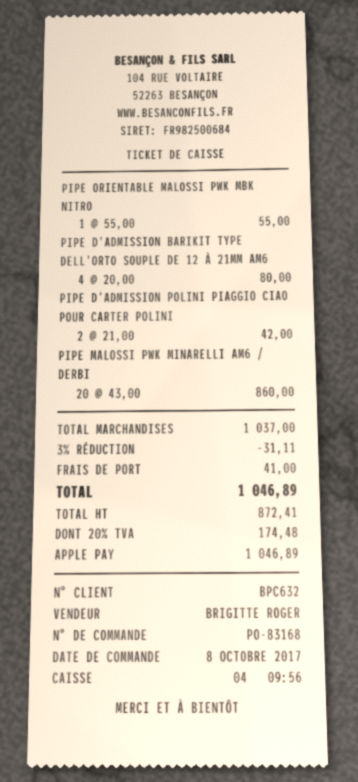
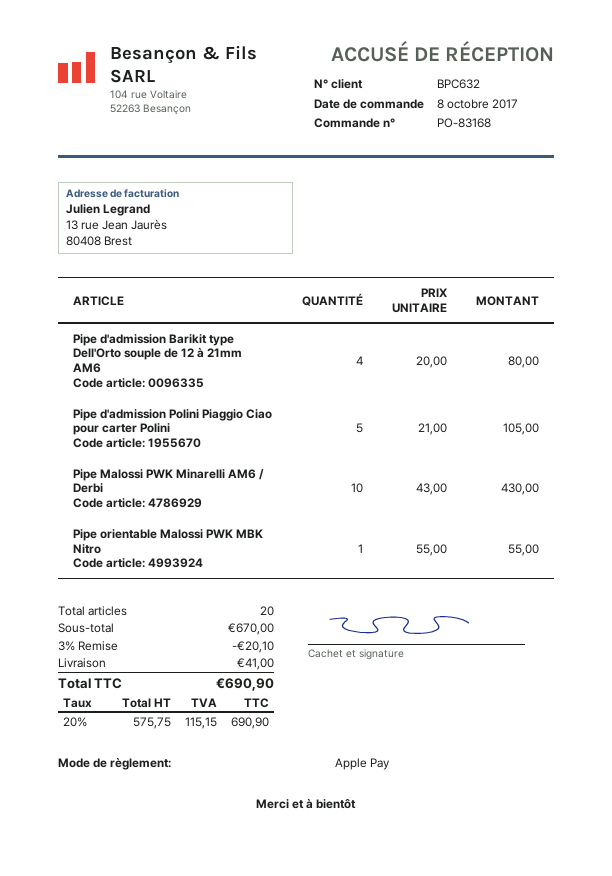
PIPE D'ADMISSION POLINI PIAGGIO CIAO POUR CARTER POLINI: 2 x 21.00 = 42.00 -> 5 x 21.00 = 105.00
PIPE MALOSSI PWK MINARELLI AM6 / DERBI: 20 x 43.00 = 860.00 -> 10 x 43.00 = 430.00
subtotal: 1037.00 -> 670.00
discount: 3% = 31.11 -> 3% = 20.10
net: 872.41 -> 575.75
tax: 20% = 174.48 -> 20% = 115.15
total: 1046.89 -> 690.90

